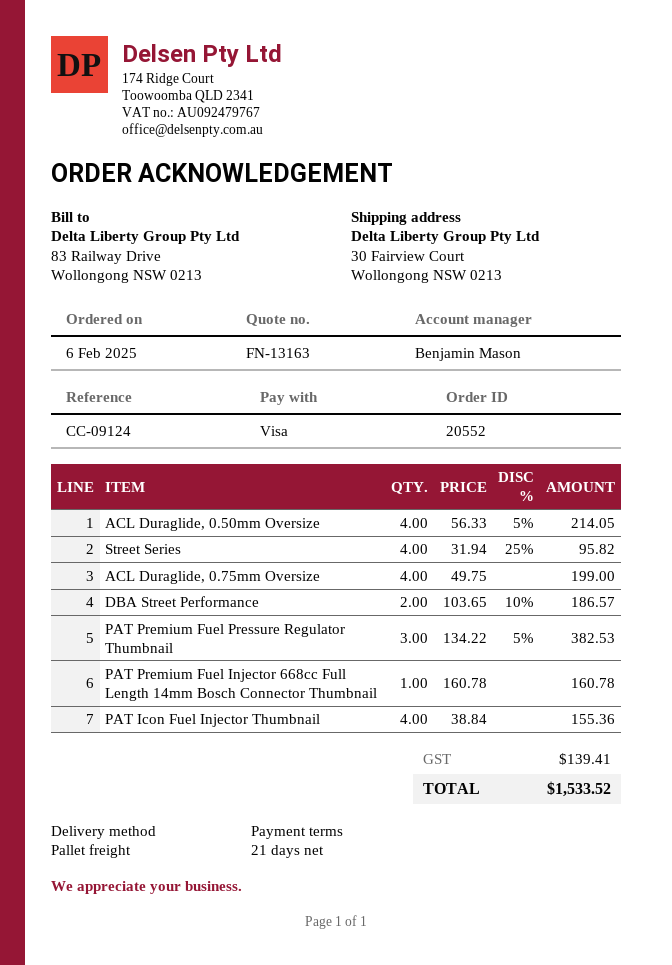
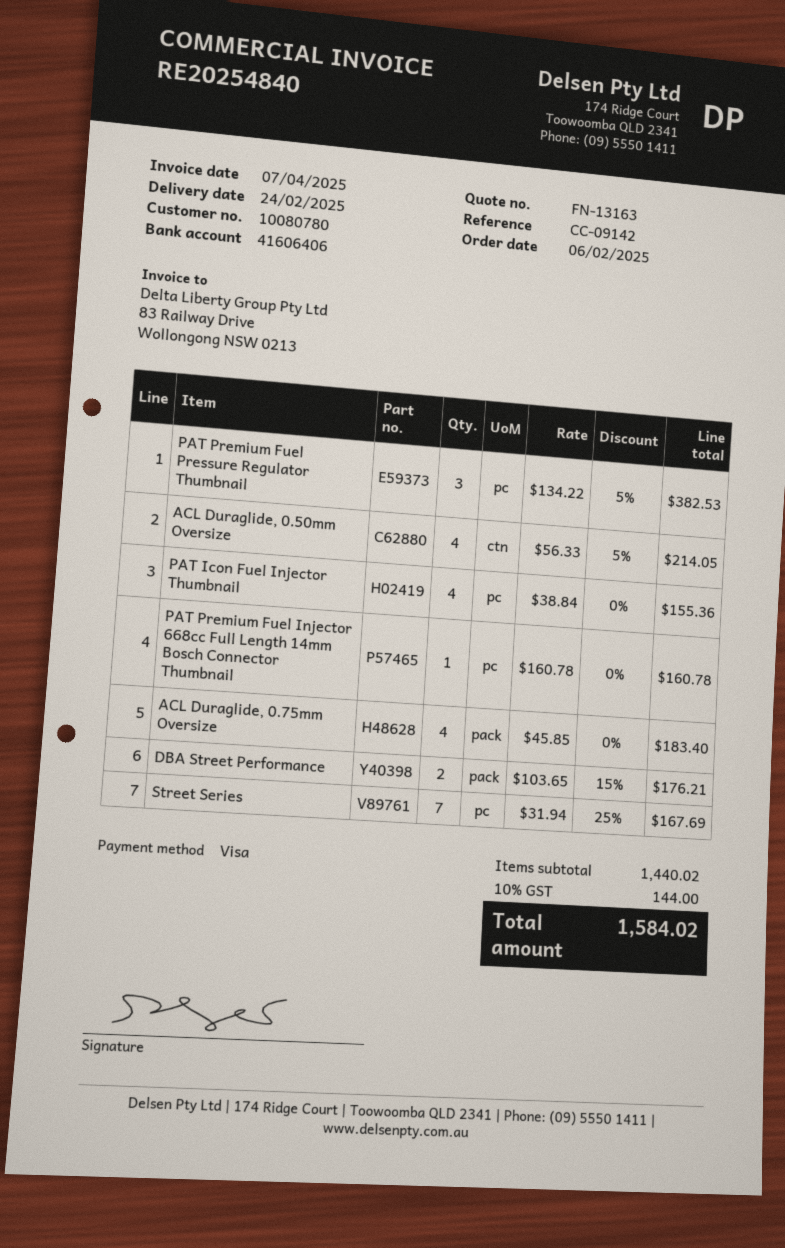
reference: CC-09124 -> CC-09142
Street Series: 4 x 31.94 - 25% = 95.82 -> 7 x 31.94 - 25% = 167.69
ACL Duraglide, 0.75mm Oversize: 4 x 49.75 = 199.00 -> 4 x 45.85 = 183.40
DBA Street Performance: 2 x 103.65 - 10% = 186.57 -> 2 x 103.65 - 15% = 176.21
tax: 139.41 -> 144.00
total: 1533.52 -> 1584.02

